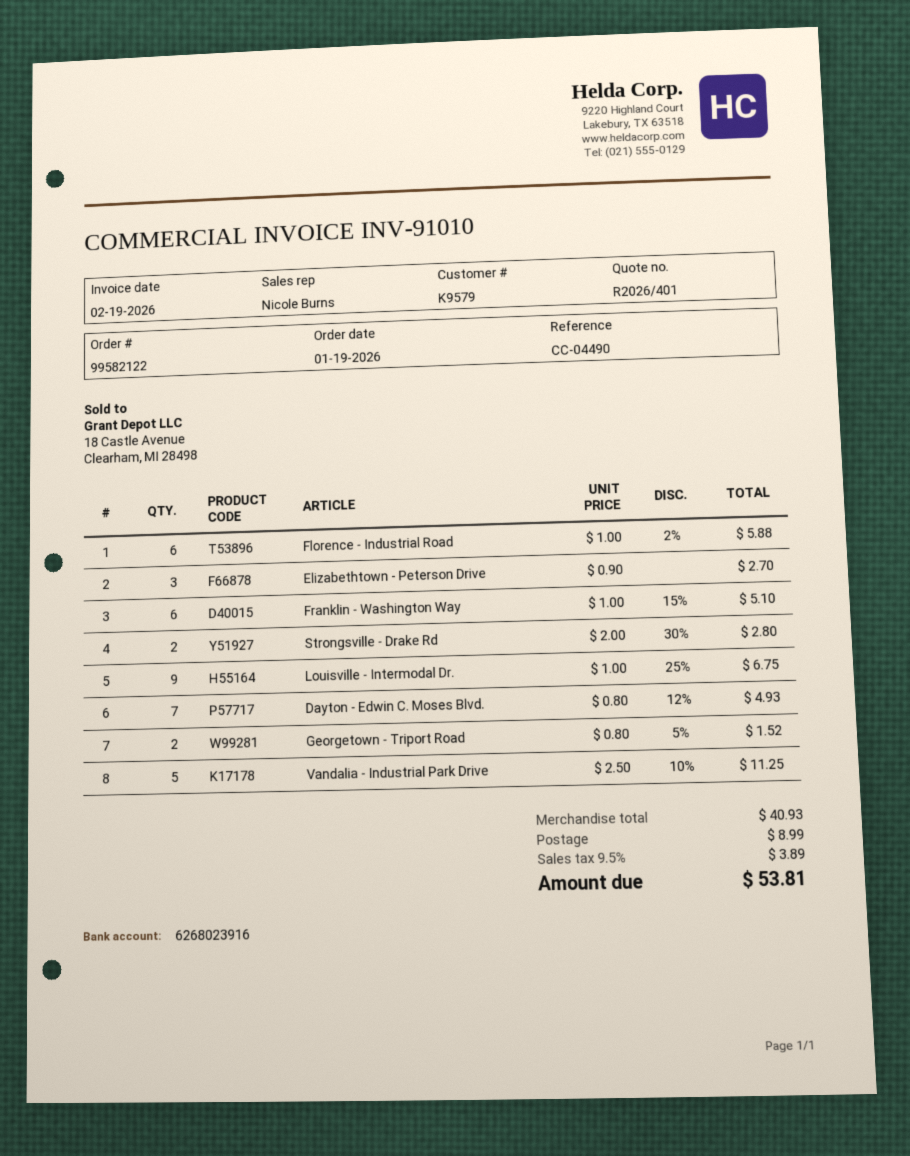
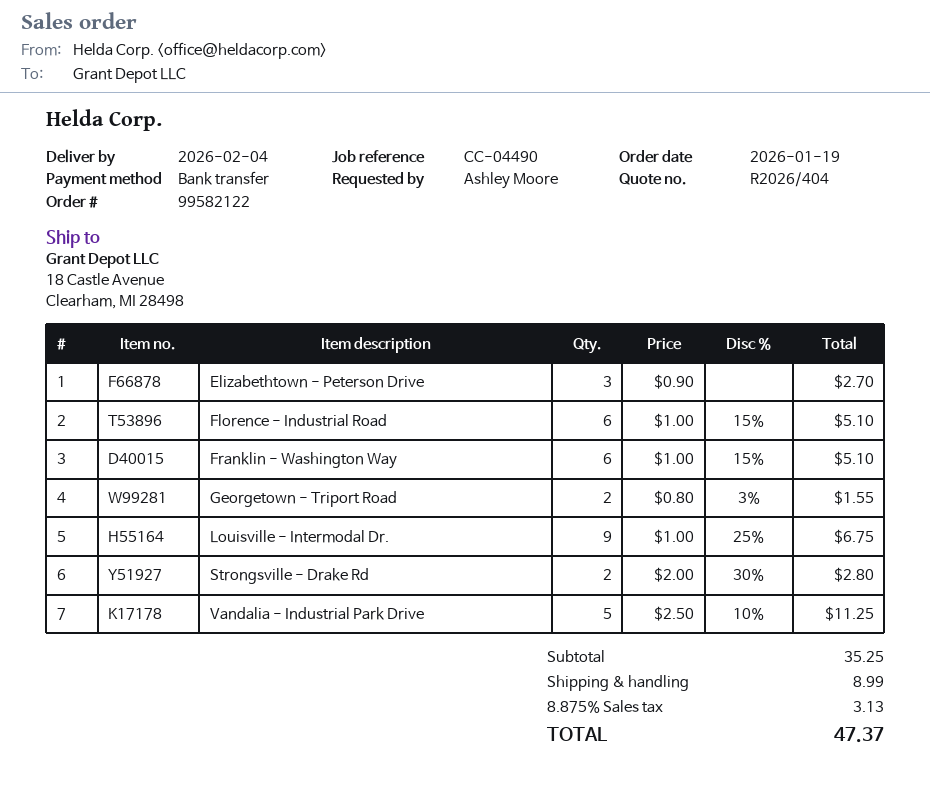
quote number: R2026/401 -> R2026/404
Florence - Industrial Road: 6 x 1.00 - 2% = 5.88 -> 6 x 1.00 - 15% = 5.10
Dayton - Edwin C. Moses Blvd.: 7 x 0.80 - 12% = 4.93 -> none
Georgetown - Triport Road: 2 x 0.80 - 5% = 1.52 -> 2 x 0.80 - 3% = 1.55
subtotal: 40.93 -> 35.25
tax: 9.5% = 3.89 -> 8.875% = 3.13
total: 53.81 -> 47.37

